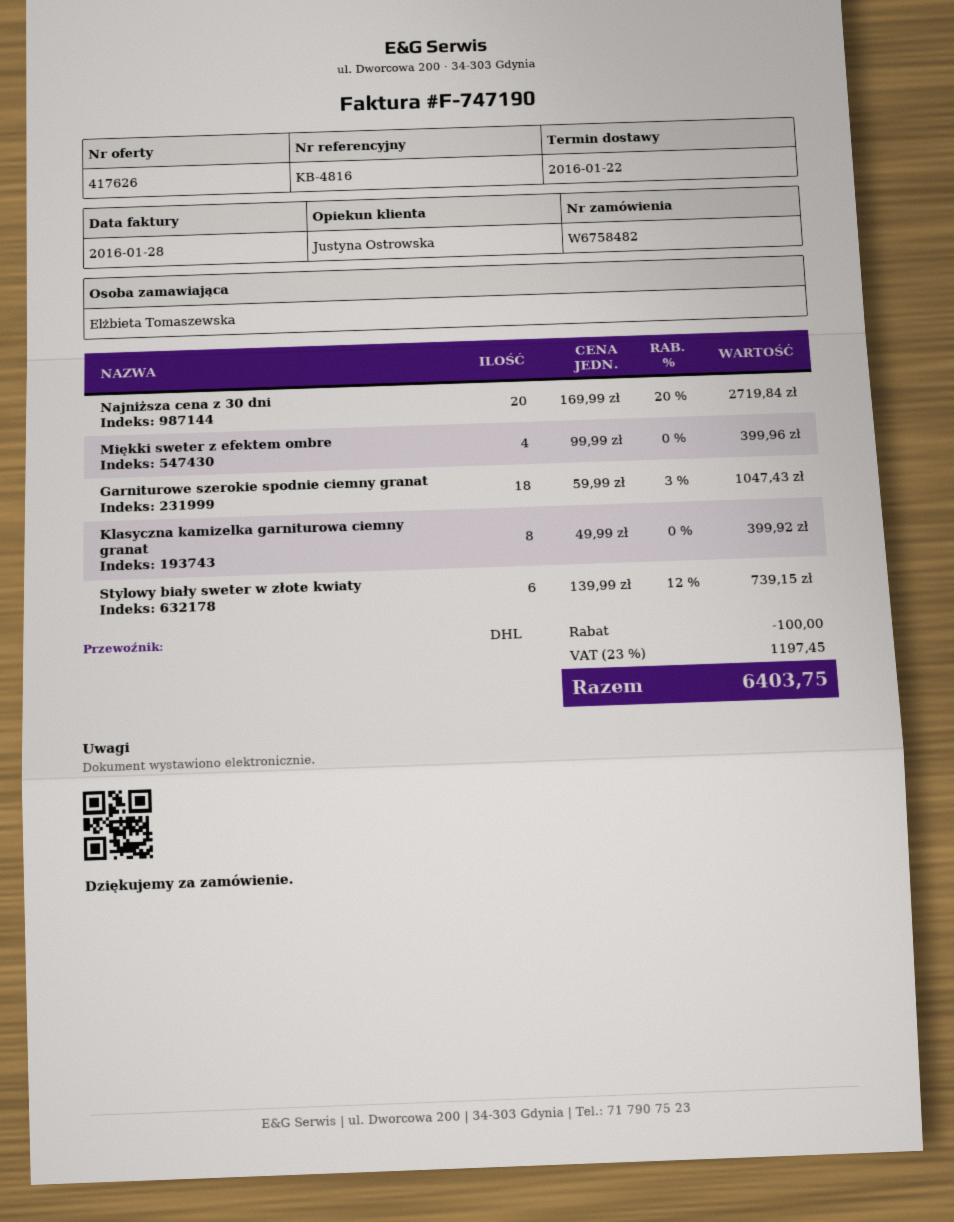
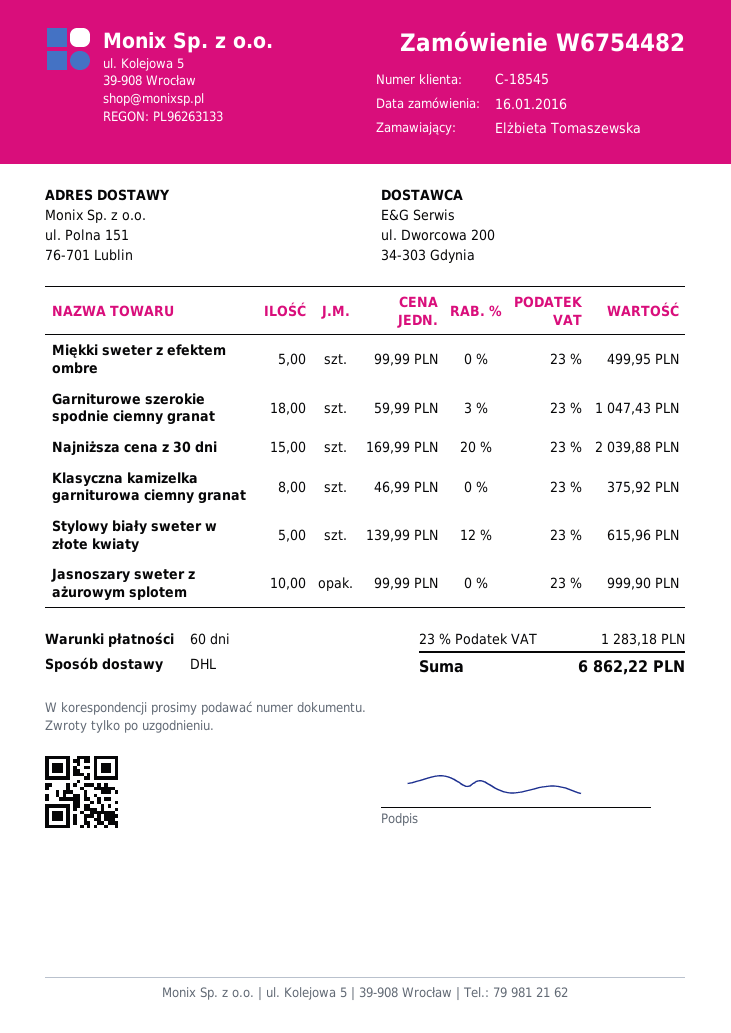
order number: W6758482 -> W6754482
Najniższa cena z 30 dni: 20 x 169.99 - 20% = 2719.84 -> 15 x 169.99 - 20% = 2039.88
Miękki sweter z efektem ombre: 4 x 99.99 = 399.96 -> 5 x 99.99 = 499.95
Klasyczna kamizelka garniturowa ciemny granat: 8 x 49.99 = 399.92 -> 8 x 46.99 = 375.92
Stylowy biały sweter w złote kwiaty: 6 x 139.99 - 12% = 739.15 -> 5 x 139.99 - 12% = 615.96
Jasnoszary sweter z ażurowym splotem: none -> 10 x 99.99 = 999.90
discount: 100.00 -> none
tax: 23% = 1197.45 -> 23% = 1283.18
total: 6403.75 -> 6862.22

